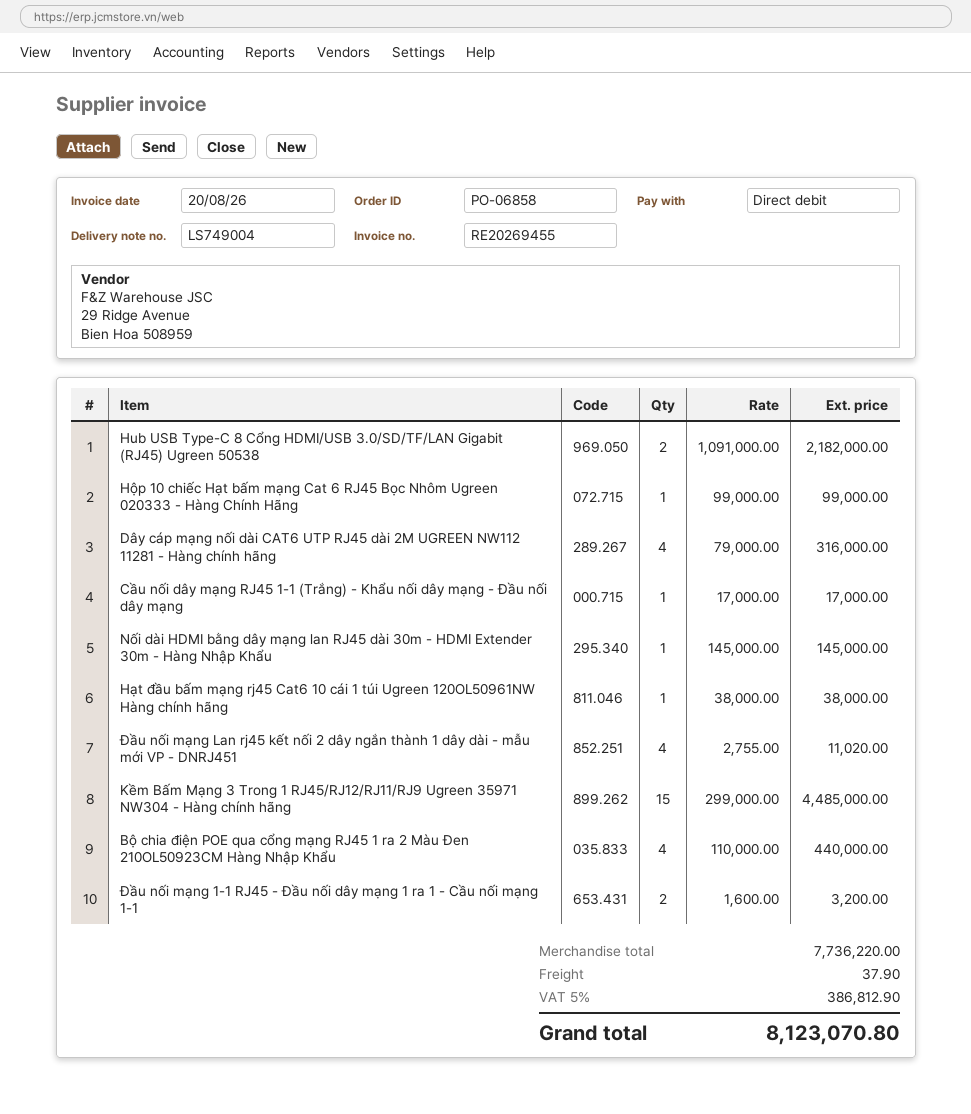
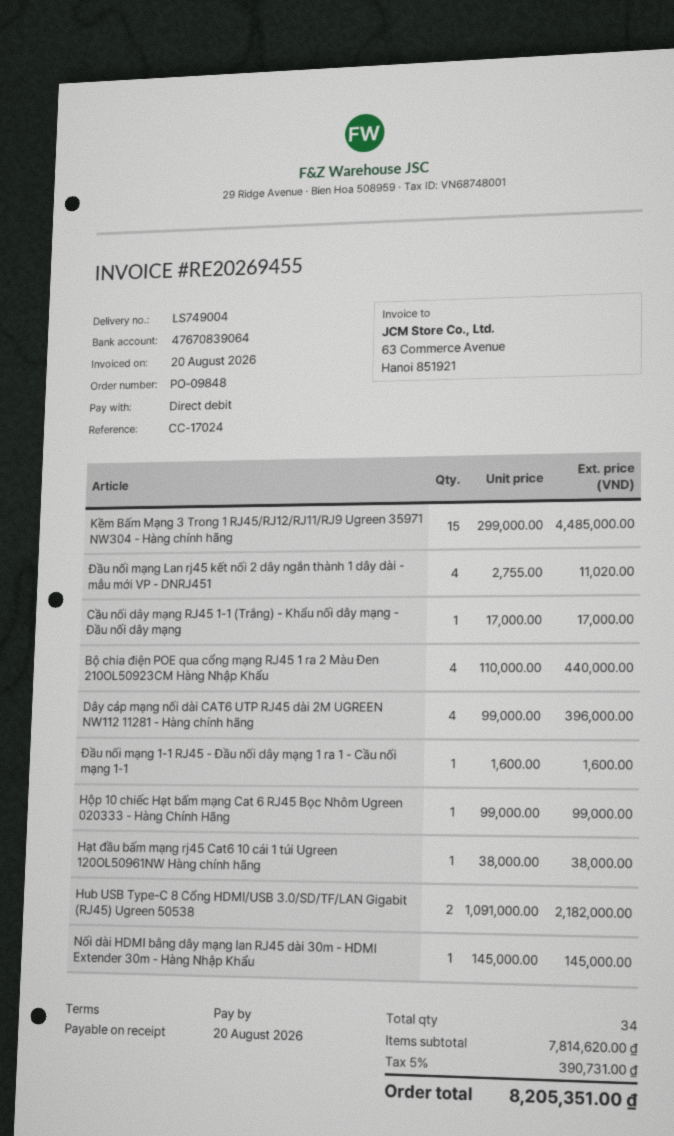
order number: PO-06858 -> PO-09848
Dây cáp mạng nối dài CAT6 UTP RJ45 dài 2M UGREEN NW112 11281 - Hàng chính hãng: 4 x 79000.00 = 316000.00 -> 4 x 99000.00 = 396000.00
Đầu nối mạng 1-1 RJ45 - Đầu nối dây mạng 1 ra 1 - Cầu nối mạng 1-1: 2 x 1600.00 = 3200.00 -> 1 x 1600.00 = 1600.00
subtotal: 7736220.00 -> 7814620.00
shipping: 37.90 -> none
tax: 5% = 386812.90 -> 5% = 390731.00
total: 8123070.80 -> 8205351.00

